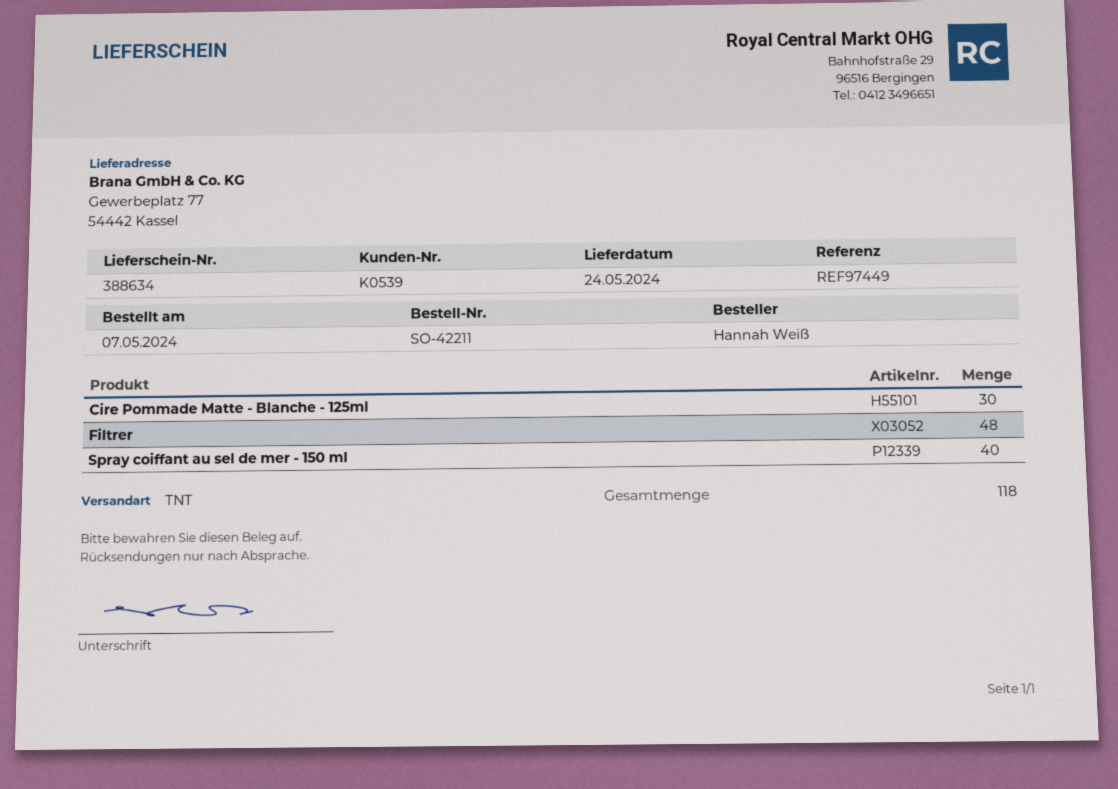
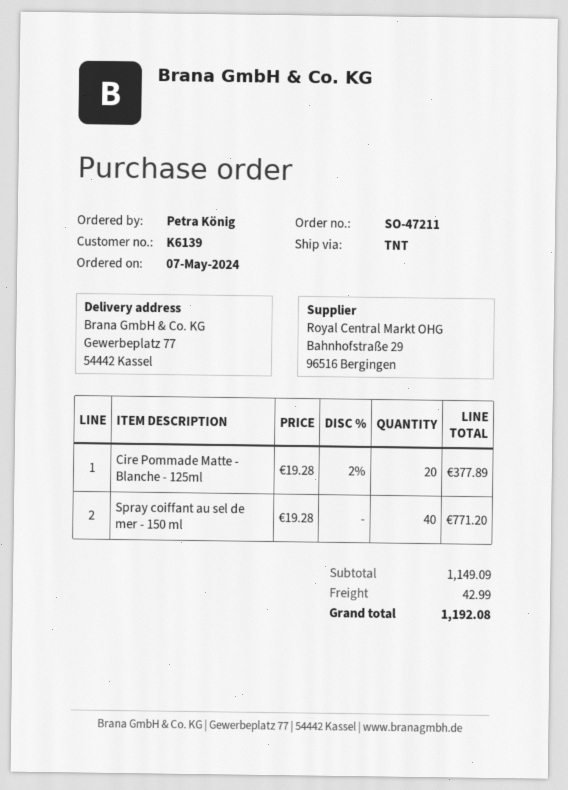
order number: SO-42211 -> SO-47211
customer number: K0539 -> K6139
ordered by: Hannah Weiß -> Petra König
Cire Pommade Matte - Blanche - 125ml: 30 -> 20
Filtrer: 48 -> none

